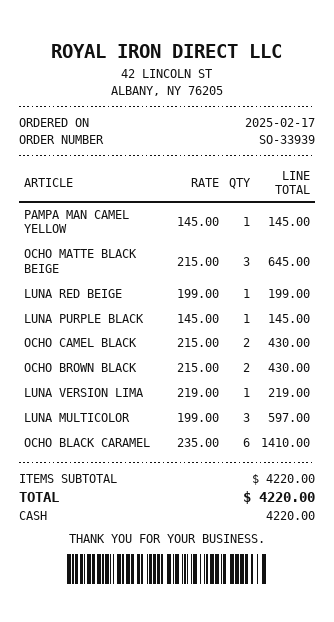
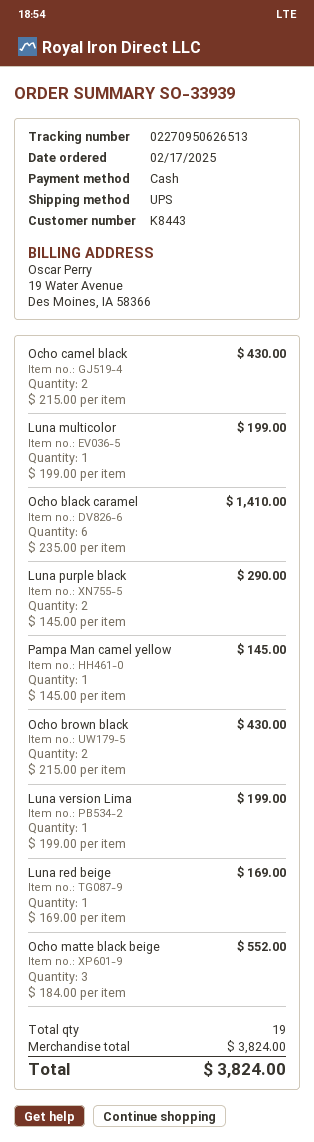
OCHO MATTE BLACK BEIGE: 3 x 215.00 = 645.00 -> 3 x 184.00 = 552.00
LUNA RED BEIGE: 1 x 199.00 = 199.00 -> 1 x 169.00 = 169.00
LUNA PURPLE BLACK: 1 x 145.00 = 145.00 -> 2 x 145.00 = 290.00
LUNA VERSION LIMA: 1 x 219.00 = 219.00 -> 1 x 199.00 = 199.00
LUNA MULTICOLOR: 3 x 199.00 = 597.00 -> 1 x 199.00 = 199.00
subtotal: 4220.00 -> 3824.00
total: 4220.00 -> 3824.00

